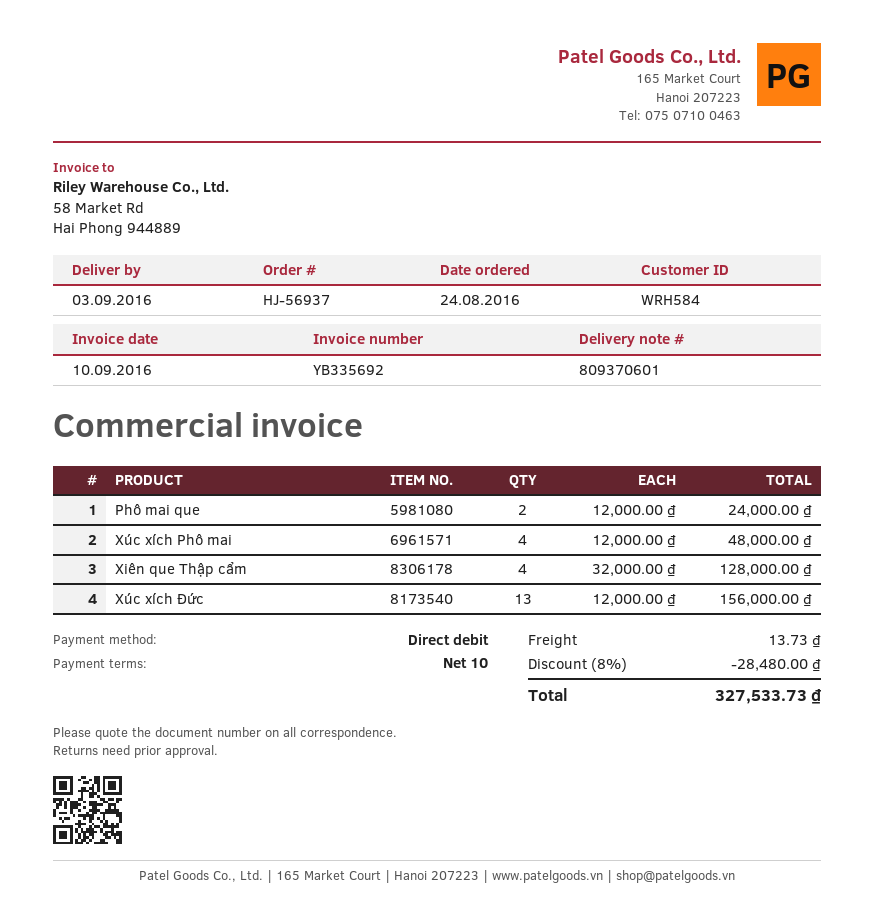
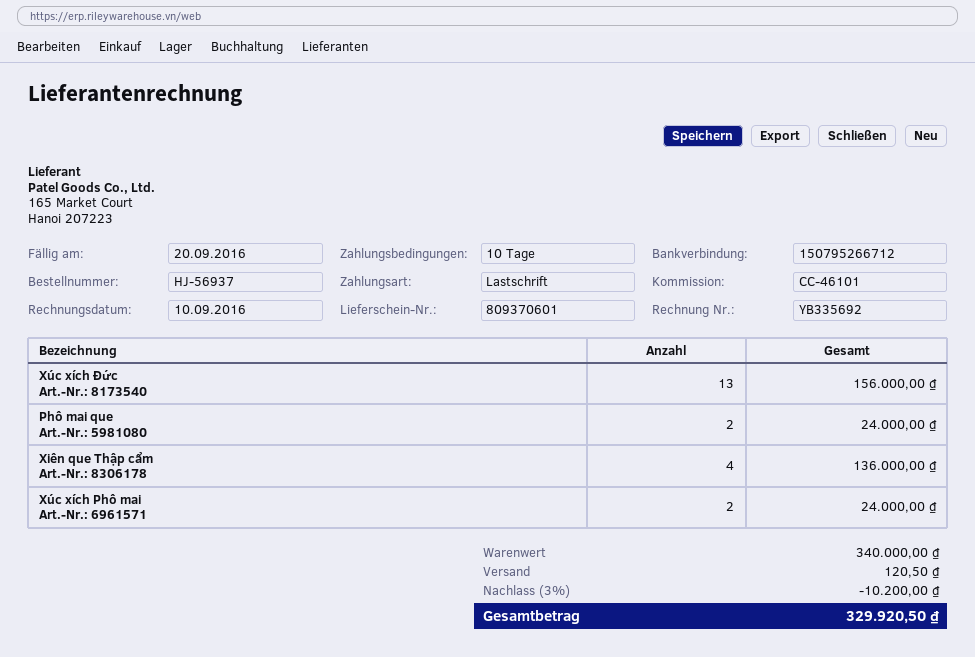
Xúc xích Phô mai: 4 for 48000.00 -> 2 for 24000.00
Xiên que Thập cẩm: 4 for 128000.00 -> 4 for 136000.00
discount: 8% = 28480.00 -> 3% = 10200.00
shipping: 13.73 -> 120.50
total: 327533.73 -> 329920.50

